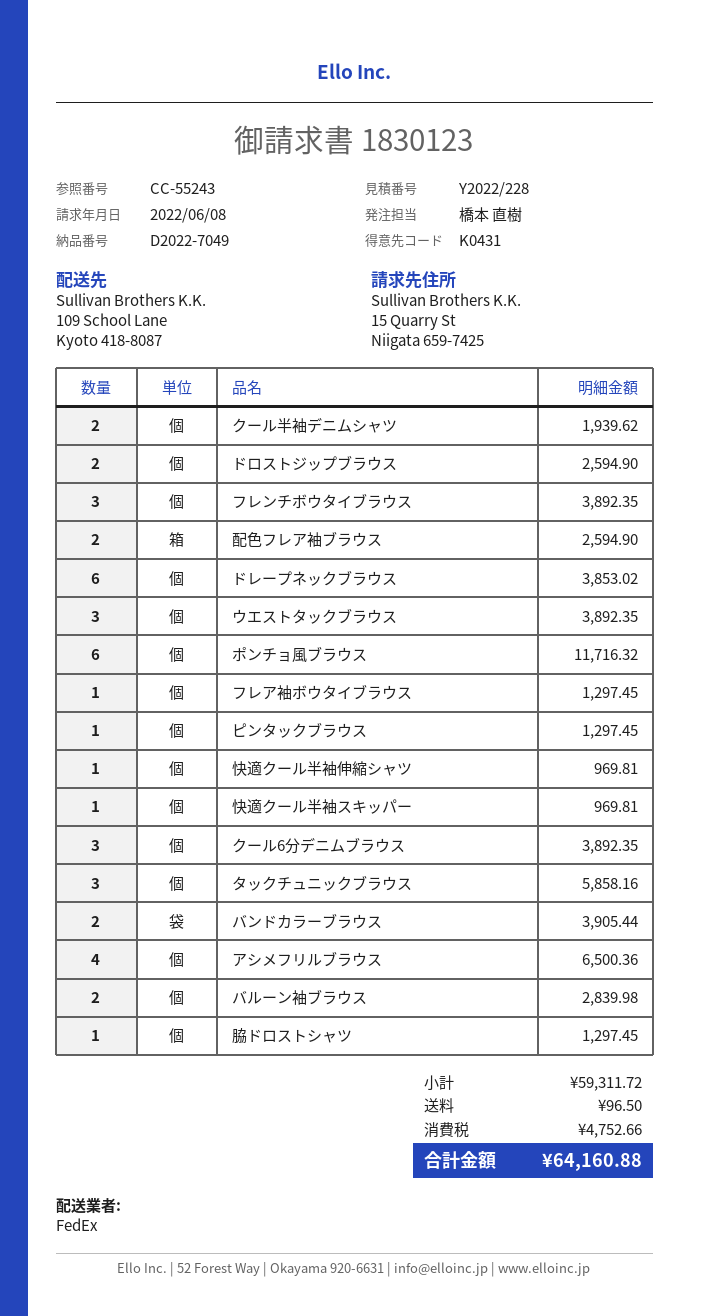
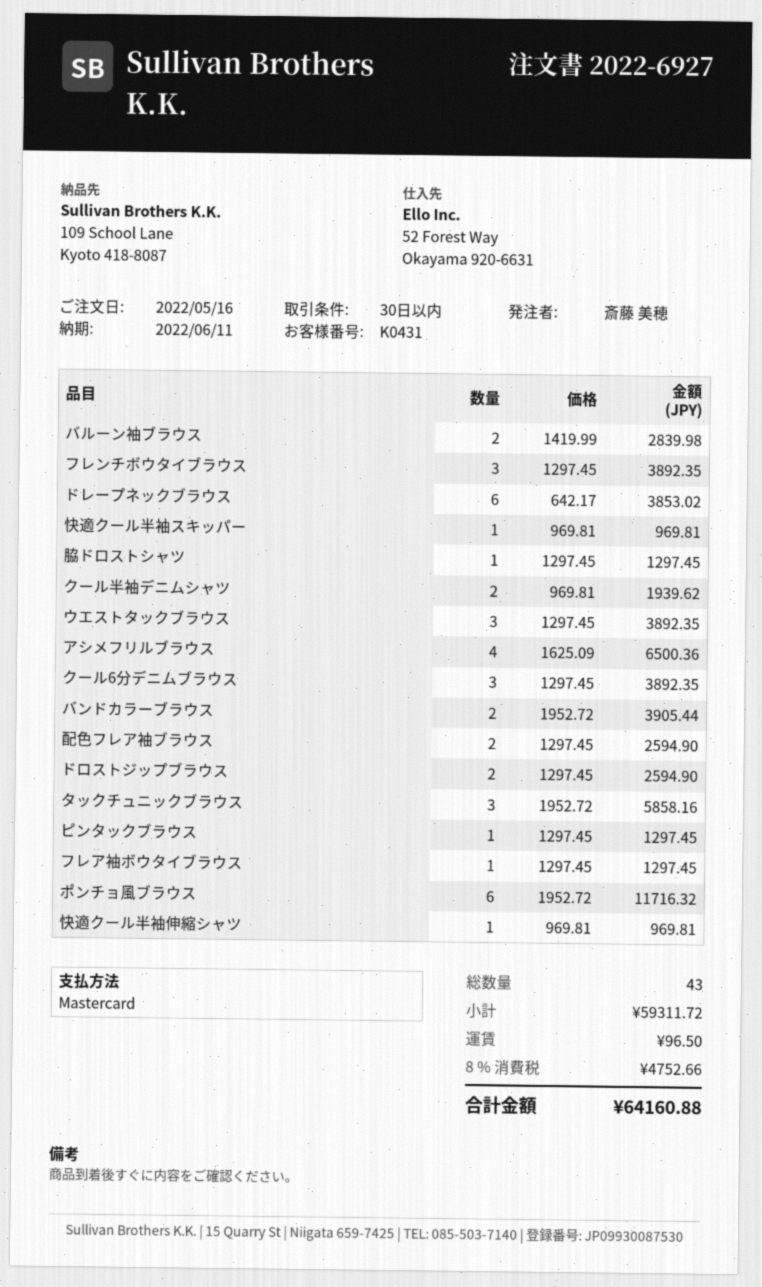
ordered by: 橋本 直樹 -> 斎藤 美穂

